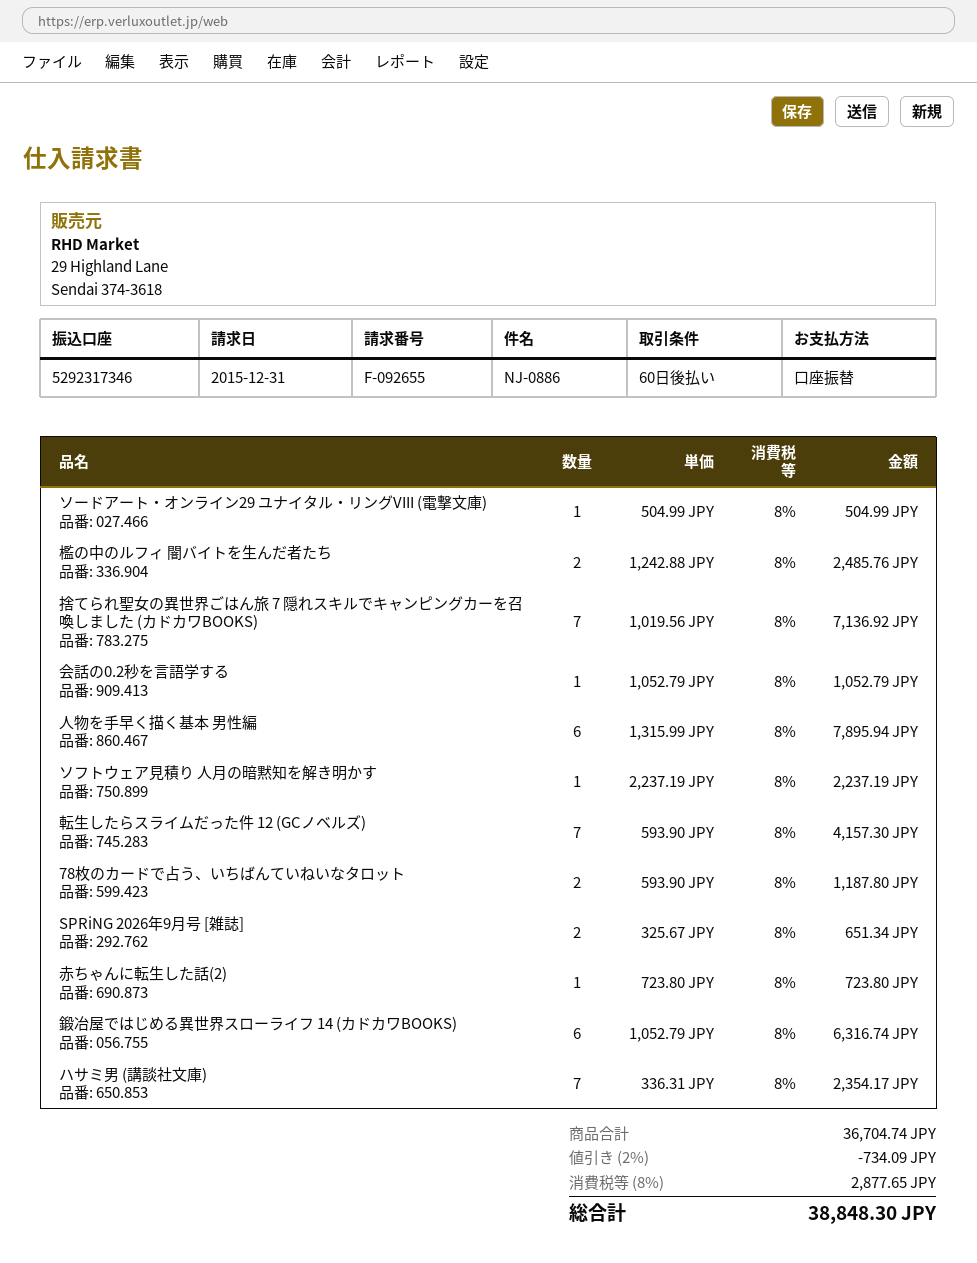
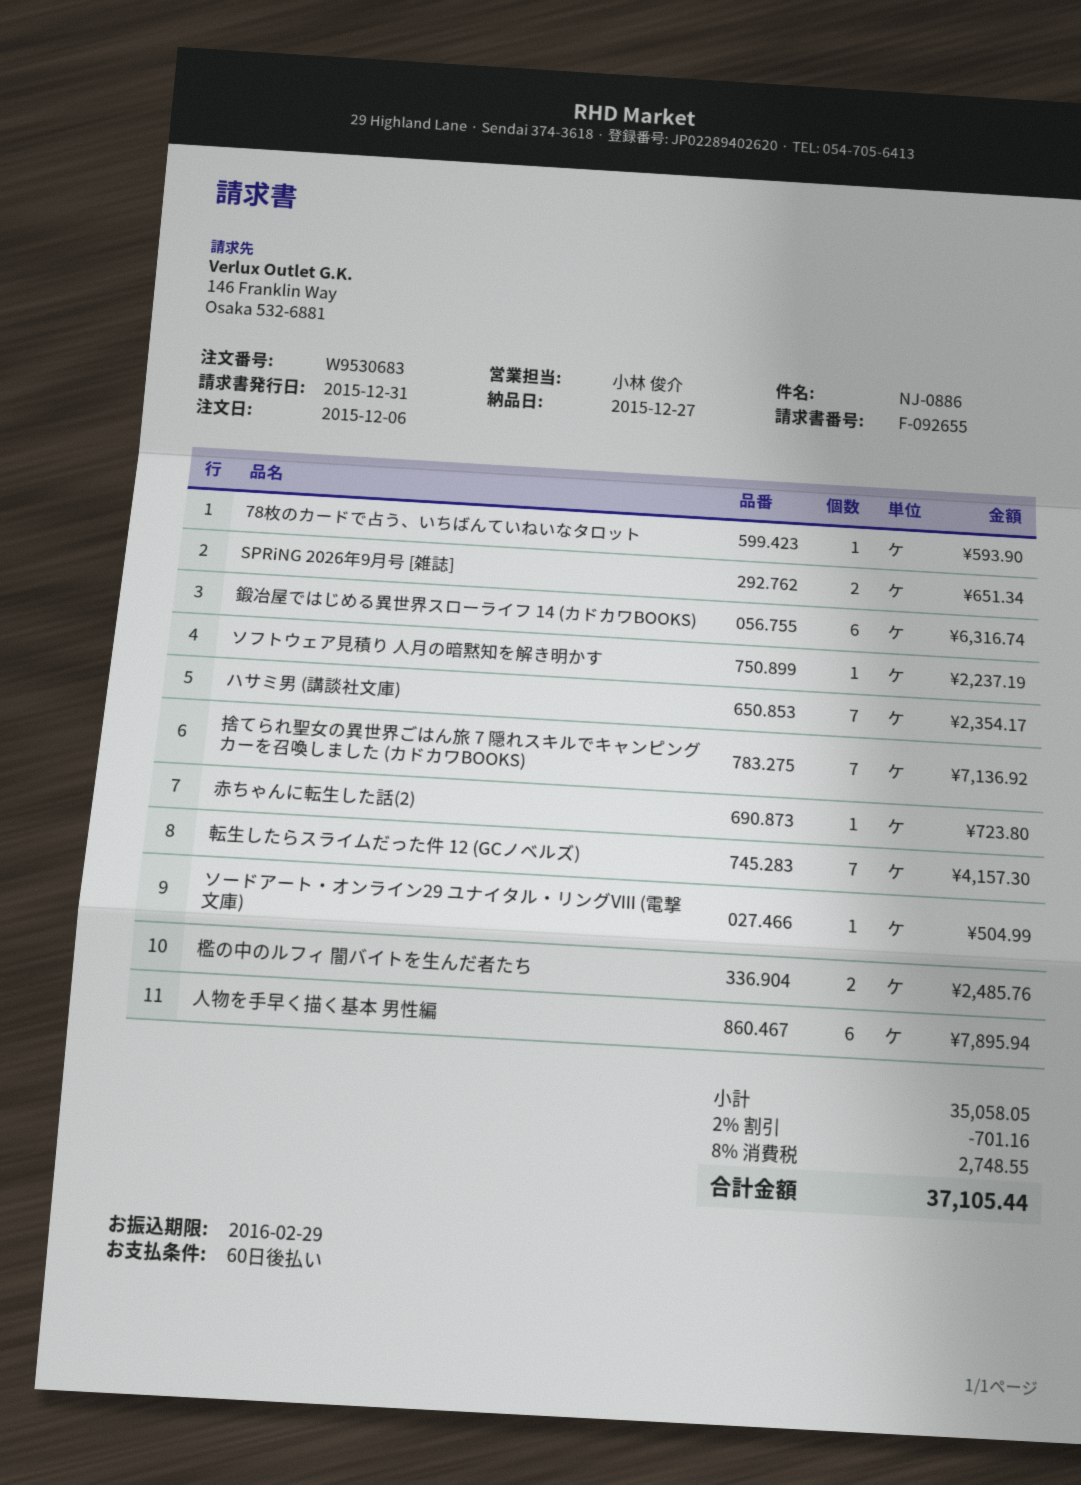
会話の0.2秒を言語学する: 1 for 1052.79 -> none
78枚のカードで占う、いちばんていねいなタロット: 2 for 1187.80 -> 1 for 593.90
subtotal: 36704.74 -> 35058.05
discount: 2% = 734.09 -> 2% = 701.16
tax: 8% = 2877.65 -> 8% = 2748.55
total: 38848.30 -> 37105.44

